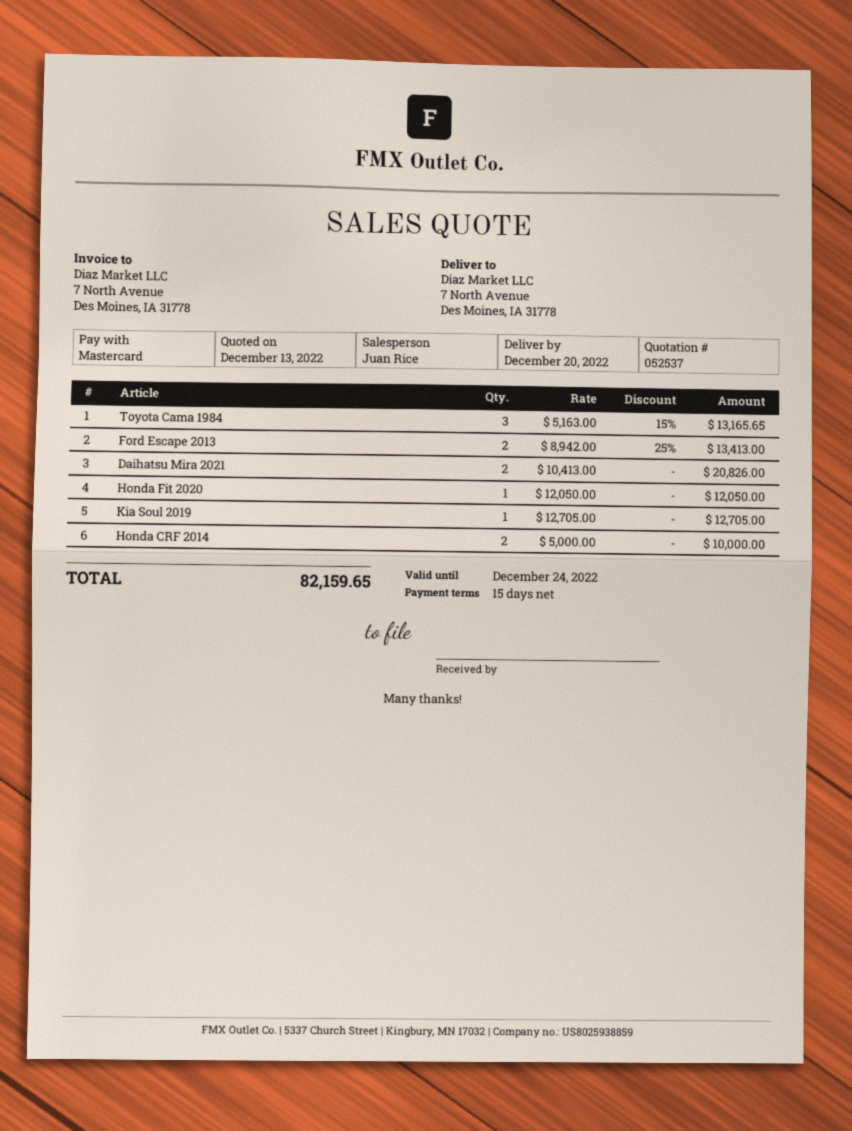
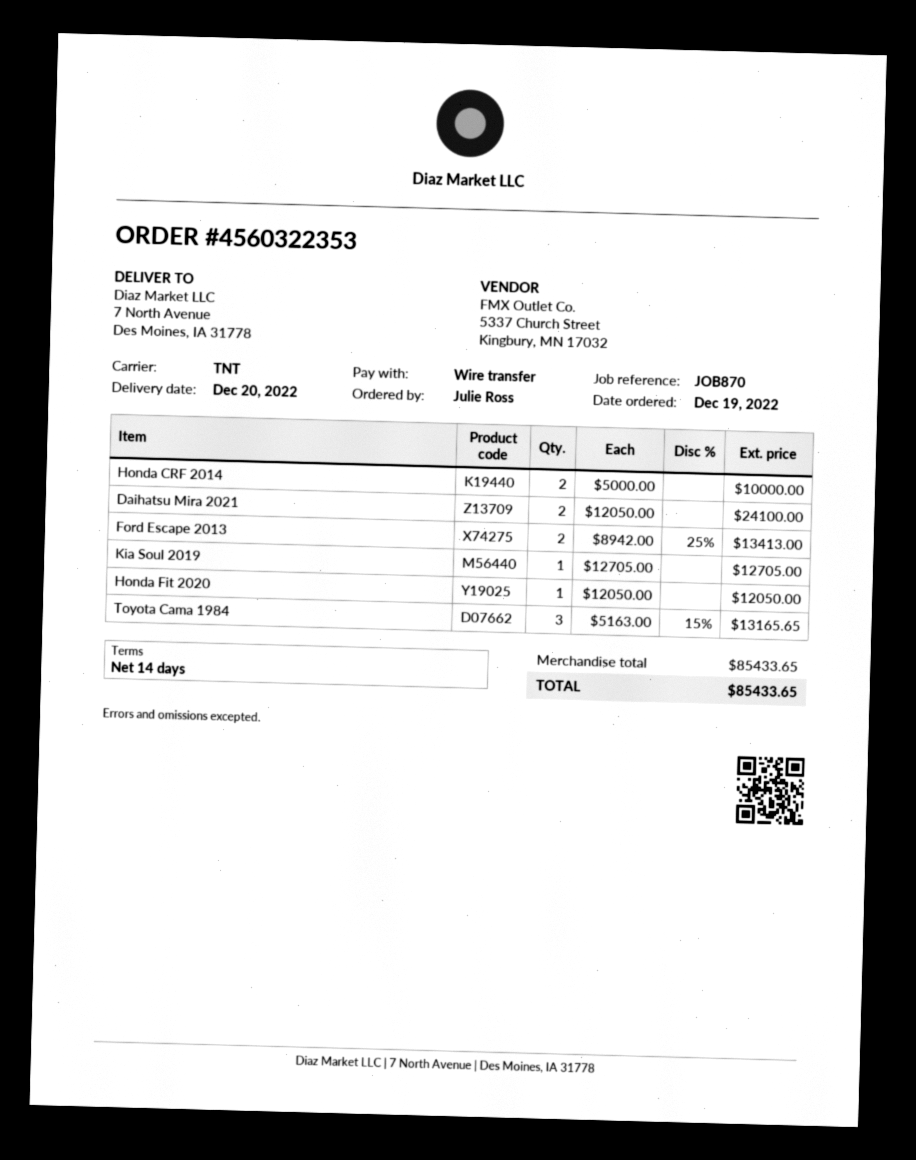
payment terms: 15 days -> 14 days
payment method: Mastercard -> bank transfer
Daihatsu Mira 2021: 2 x 10413.00 = 20826.00 -> 2 x 12050.00 = 24100.00
total: 82159.65 -> 85433.65

